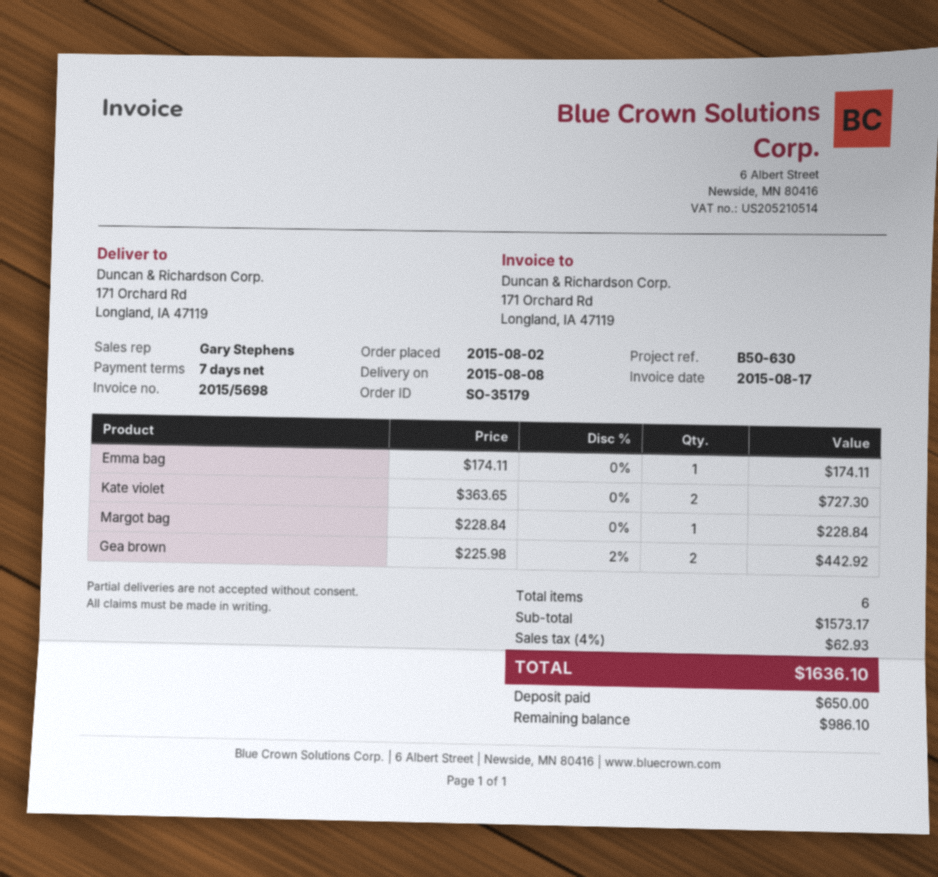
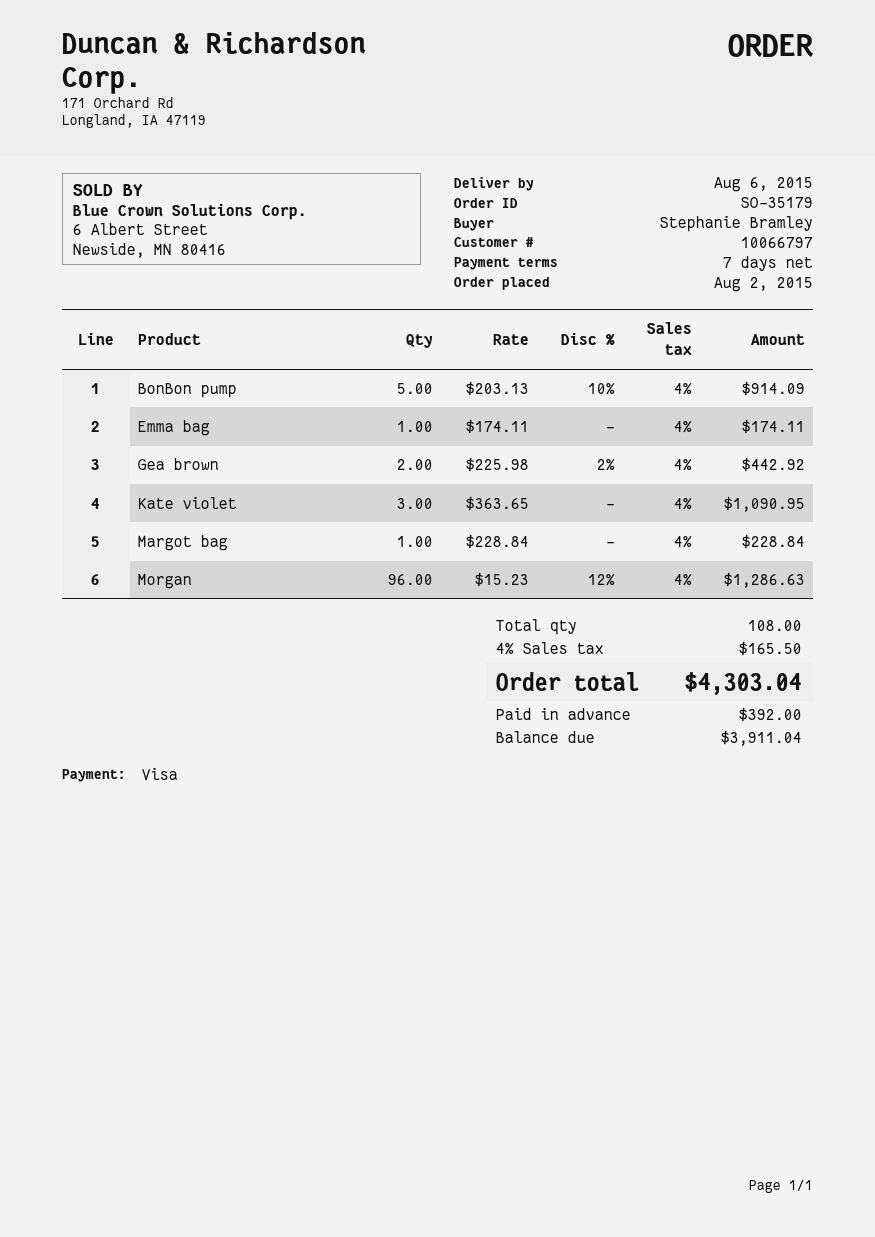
delivery date: 2015-08-08 -> 2015-08-06
Kate violet: 2 x 363.65 = 727.30 -> 3 x 363.65 = 1090.95
BonBon pump: none -> 5 x 203.13 - 10% = 914.09
Morgan: none -> 96 x 15.23 - 12% = 1286.63
total quantity: 6 -> 108
tax: 4% = 62.93 -> 4% = 165.50
total: 1636.10 -> 4303.04
deposit: 650.00 -> 392.00
balance: 986.10 -> 3911.04

